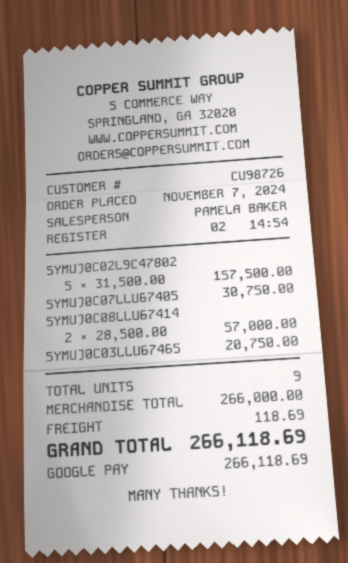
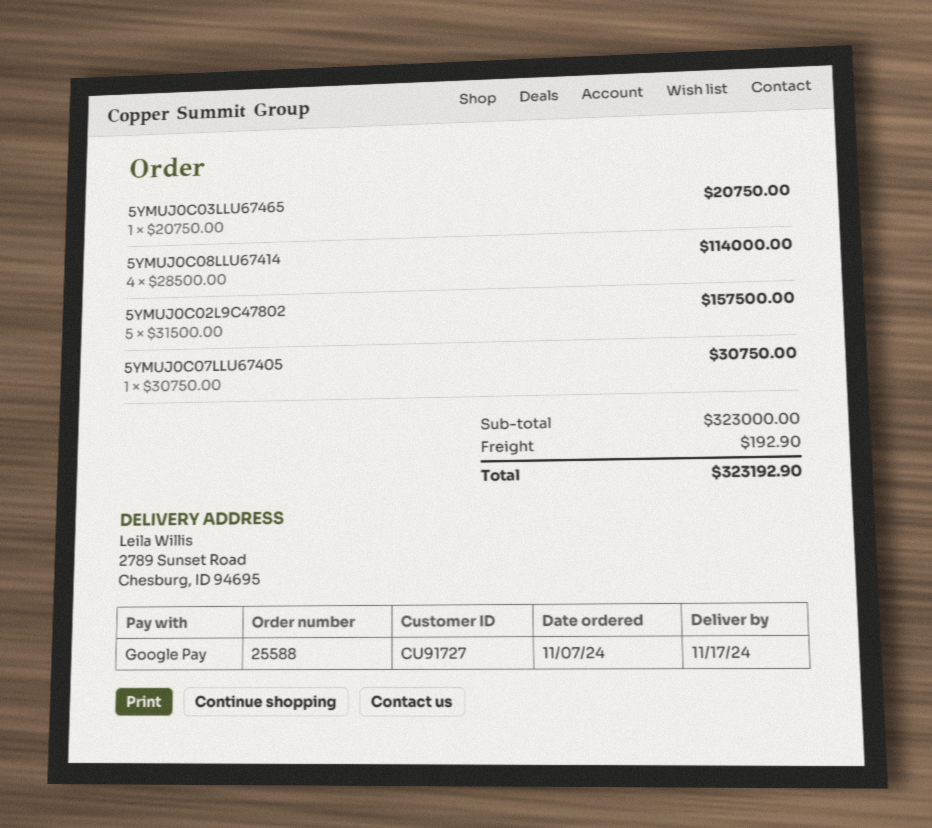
customer number: CU98726 -> CU91727
5YMUJ0C08LLU67414: 2 x 28500.00 = 57000.00 -> 4 x 28500.00 = 114000.00
subtotal: 266000.00 -> 323000.00
shipping: 118.69 -> 192.90
total: 266118.69 -> 323192.90

